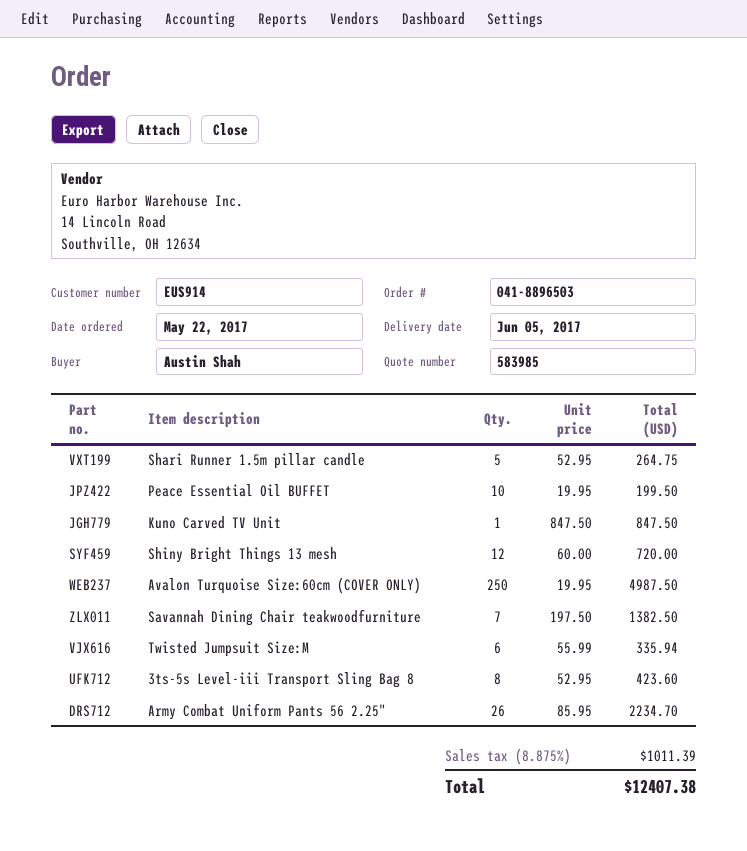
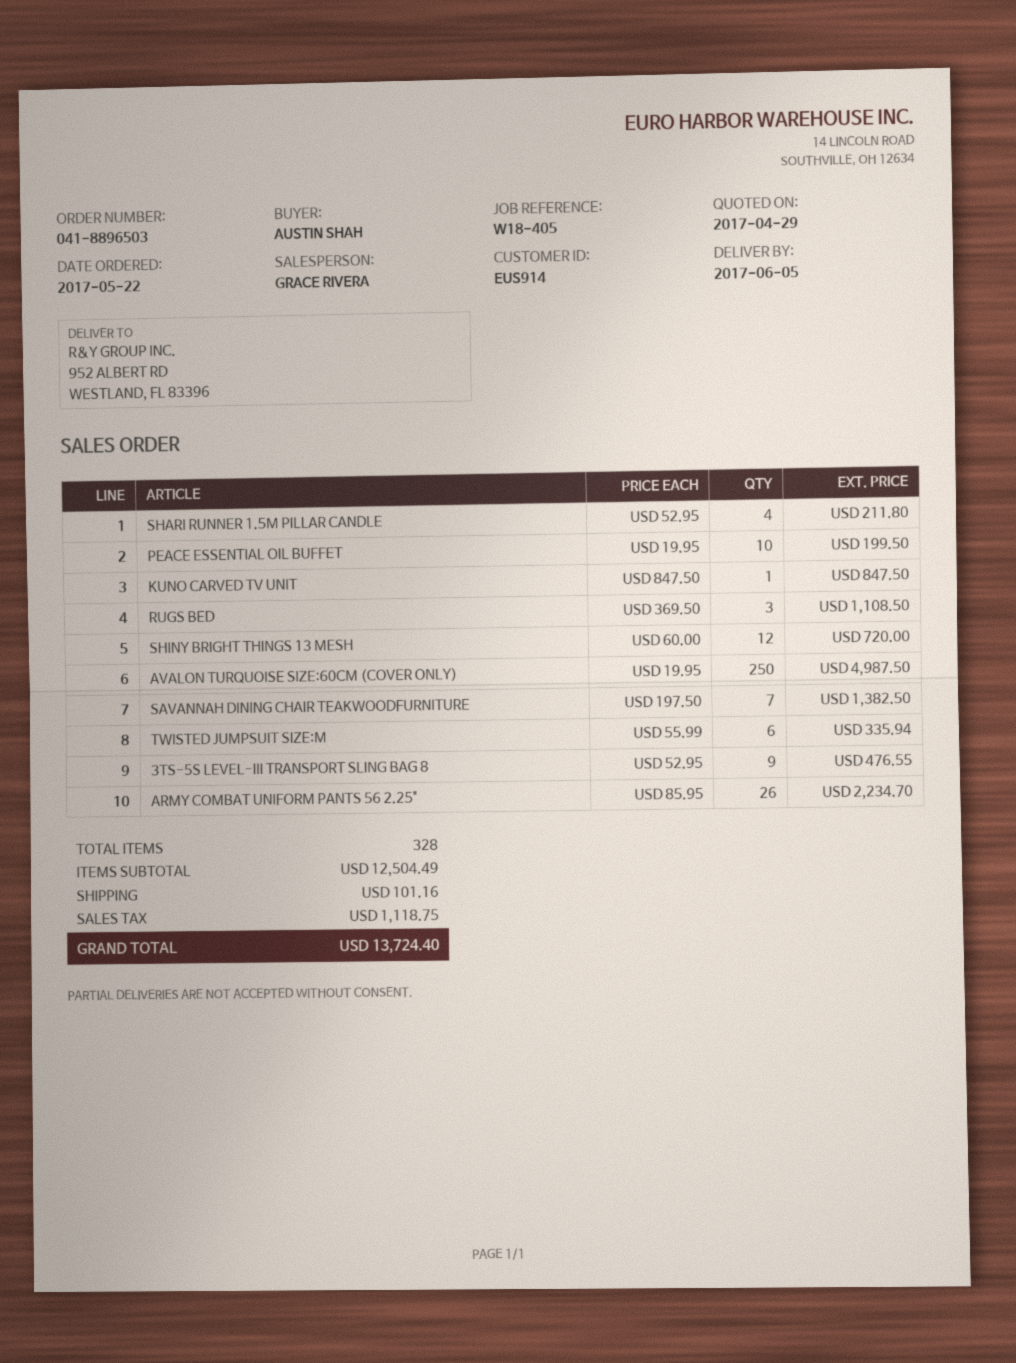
Shari Runner 1.5m pillar candle: 5 x 52.95 = 264.75 -> 4 x 52.95 = 211.80
3ts-5s Level-iii Transport Sling Bag 8: 8 x 52.95 = 423.60 -> 9 x 52.95 = 476.55
RUGS BED: none -> 3 x 369.50 = 1108.50
shipping: none -> 101.16
tax: 1011.39 -> 1118.75
total: 12407.38 -> 13724.40

